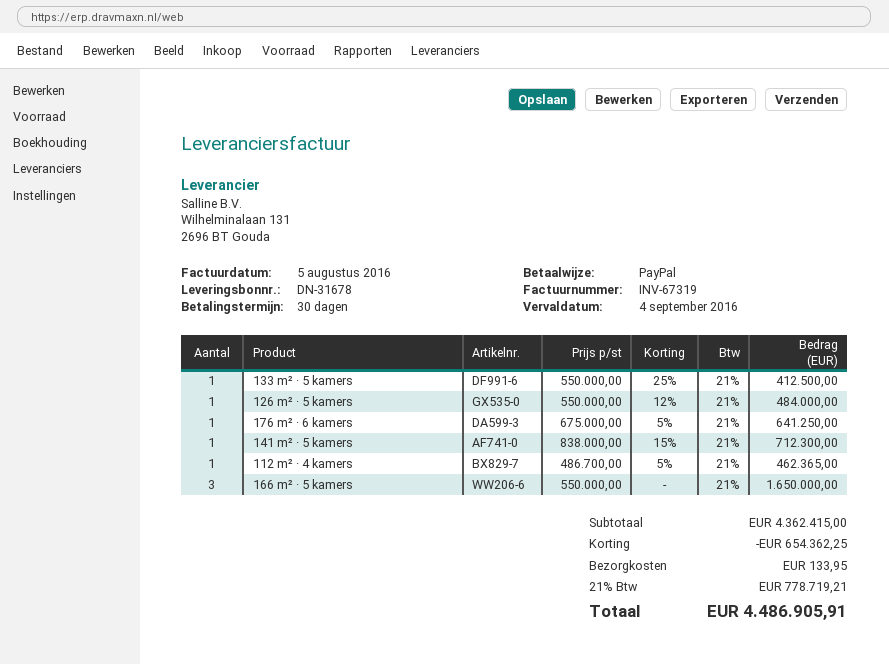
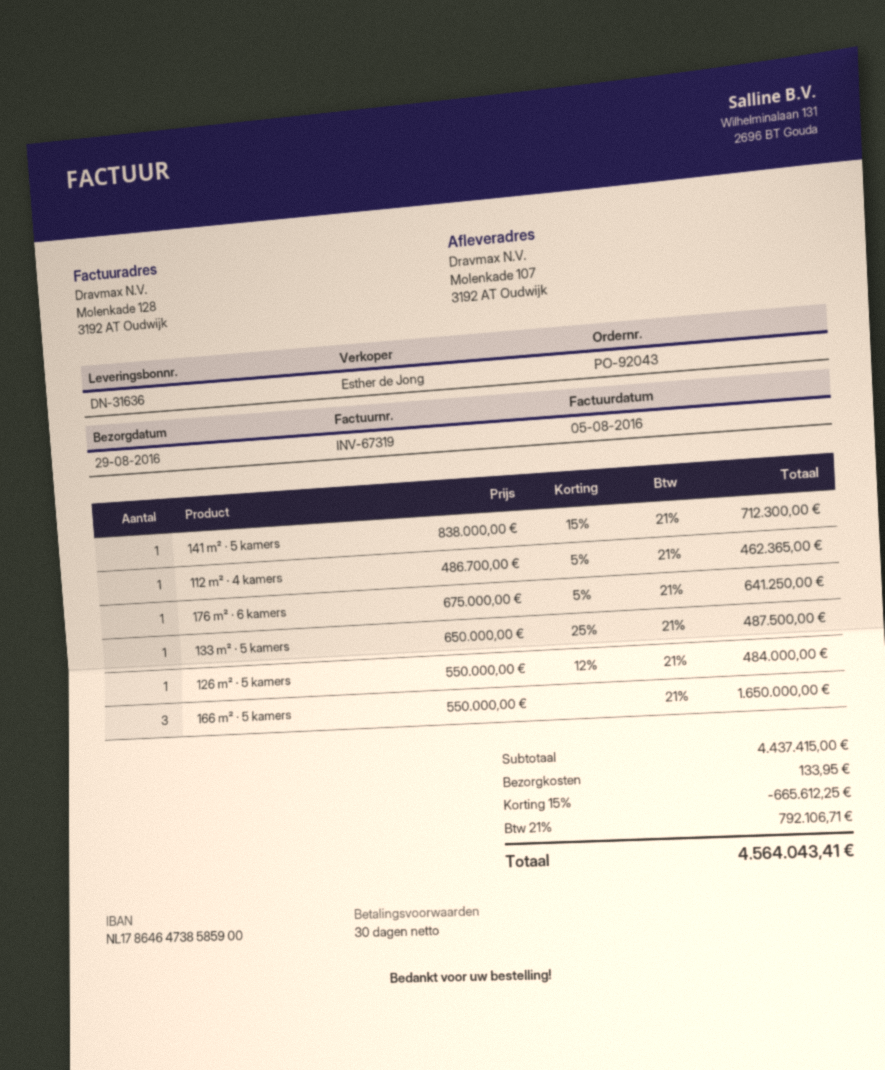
delivery note number: DN-31678 -> DN-31636
133 m² · 5 kamers: 1 x 550000.00 - 25% = 412500.00 -> 1 x 650000.00 - 25% = 487500.00
subtotal: 4362415.00 -> 4437415.00
discount: 654362.25 -> 665612.25
tax: 21% = 778719.21 -> 21% = 792106.71
total: 4486905.91 -> 4564043.41

